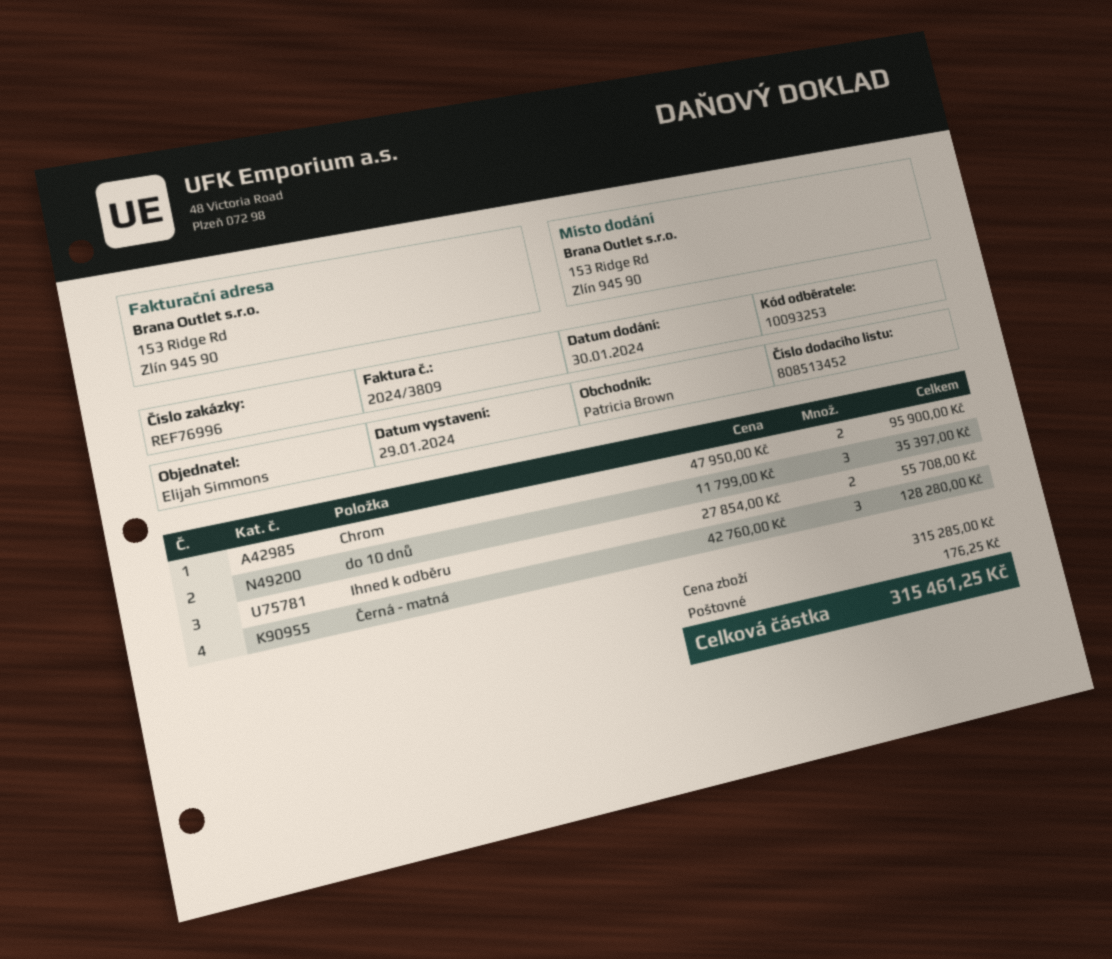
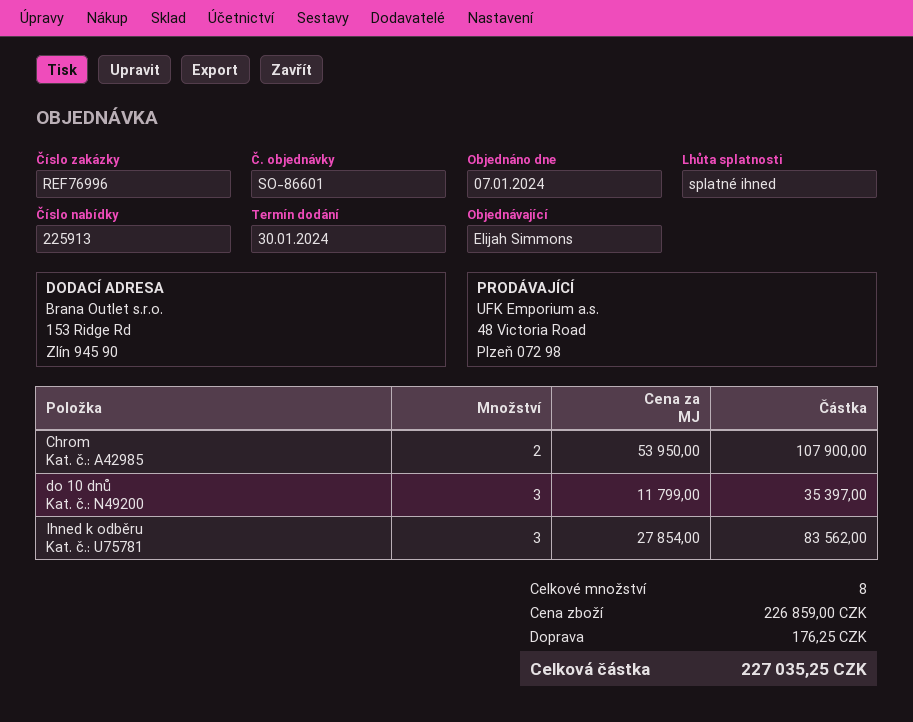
Chrom: 2 x 47950.00 = 95900.00 -> 2 x 53950.00 = 107900.00
Ihned k odběru: 2 x 27854.00 = 55708.00 -> 3 x 27854.00 = 83562.00
Černá - matná: 3 x 42760.00 = 128280.00 -> none
subtotal: 315285.00 -> 226859.00
total: 315461.25 -> 227035.25

